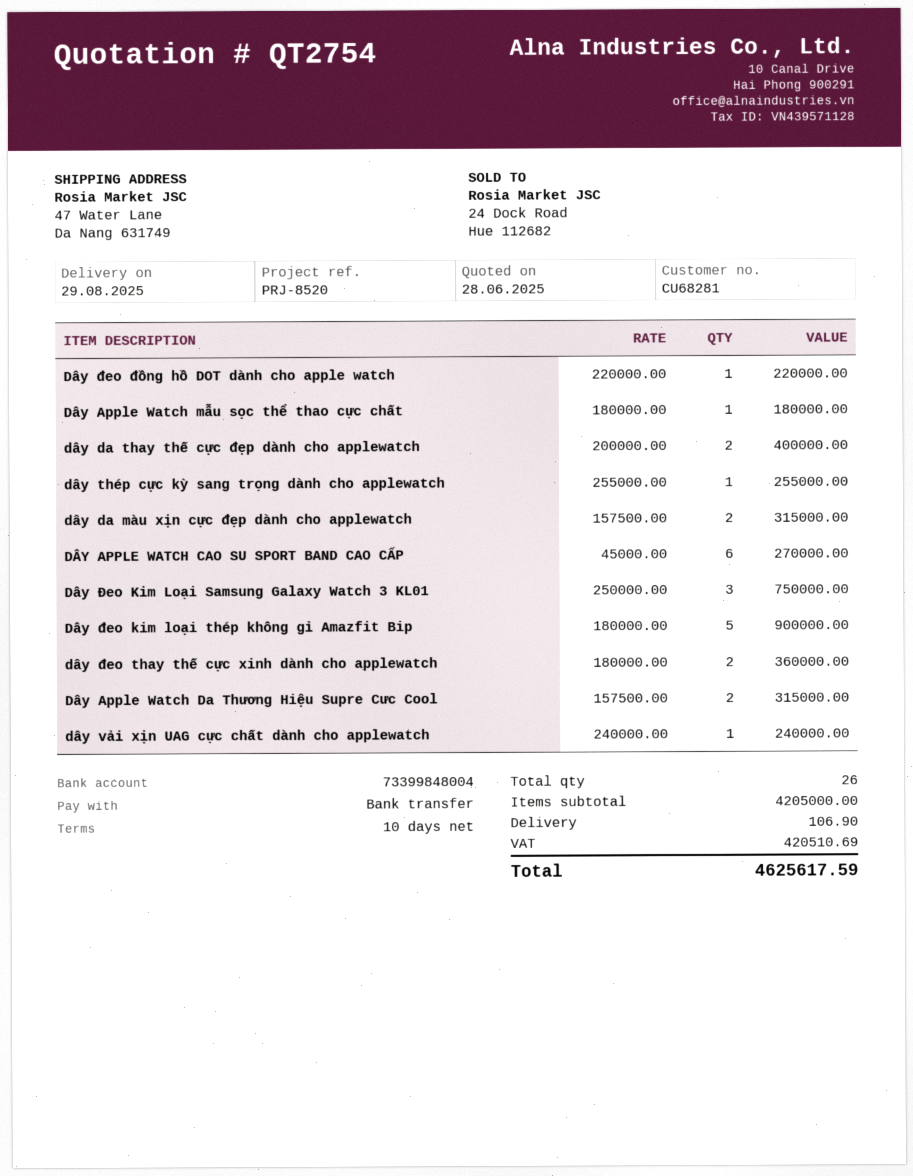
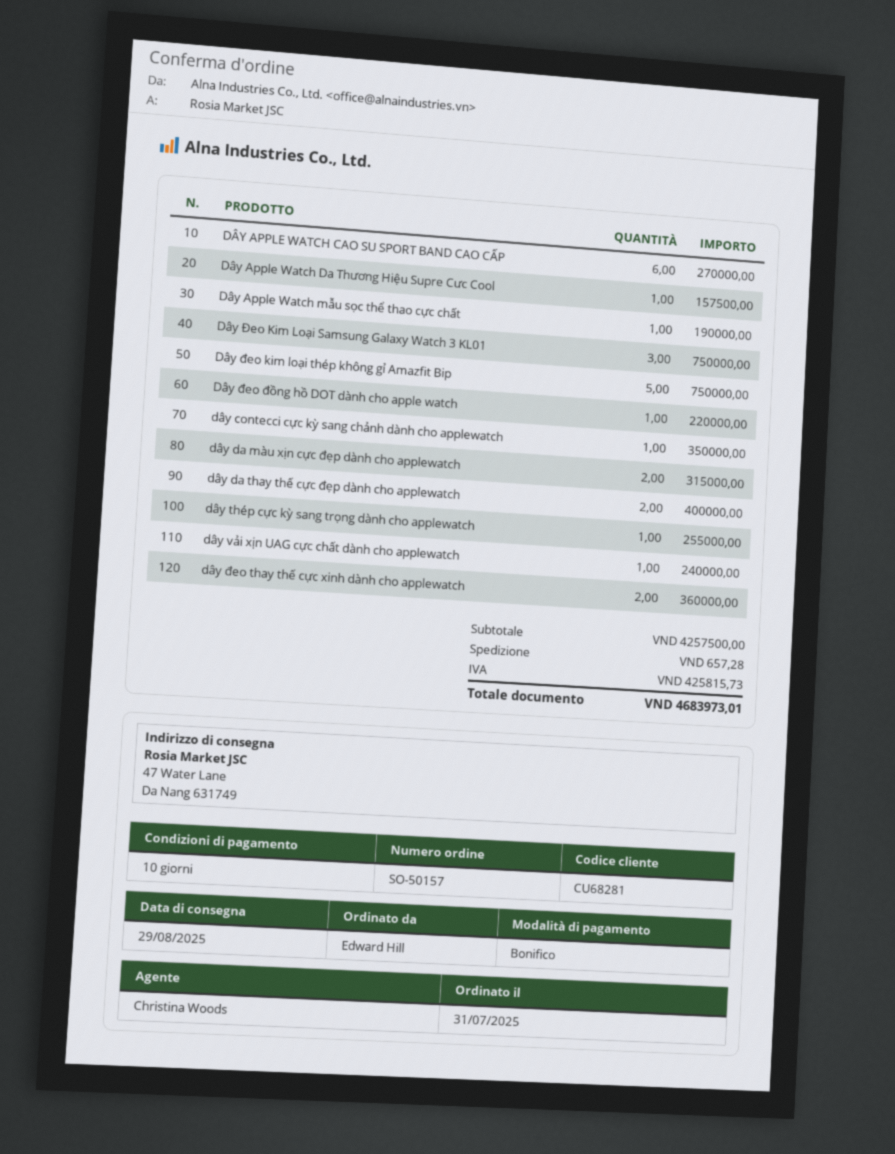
Dây Apple Watch mẫu sọc thể thao cực chất: 1 for 180000.00 -> 1 for 190000.00
Dây đeo kim loại thép không gỉ Amazfit Bip: 5 for 900000.00 -> 5 for 750000.00
Dây Apple Watch Da Thương Hiệu Supre Cưc Cool: 2 for 315000.00 -> 1 for 157500.00
dây contecci cực kỳ sang chảnh dành cho applewatch: none -> 1 for 350000.00
subtotal: 4205000.00 -> 4257500.00
shipping: 106.90 -> 657.28
tax: 420510.69 -> 425815.73
total: 4625617.59 -> 4683973.01

